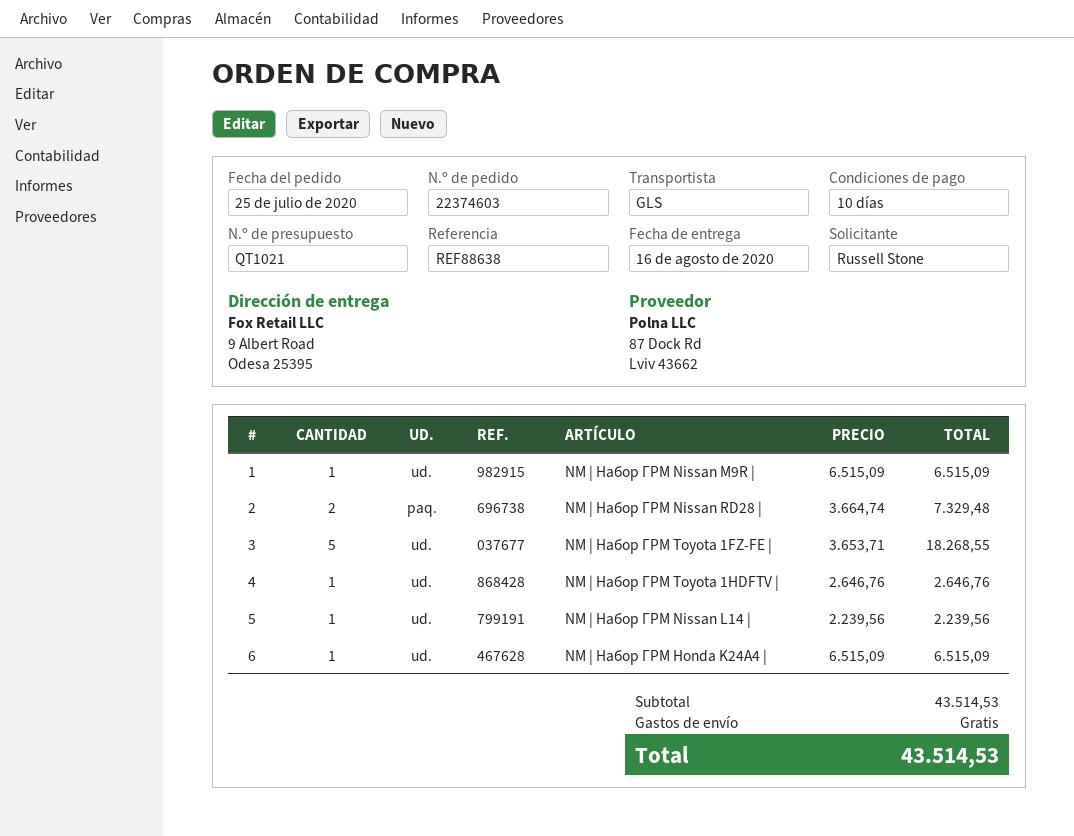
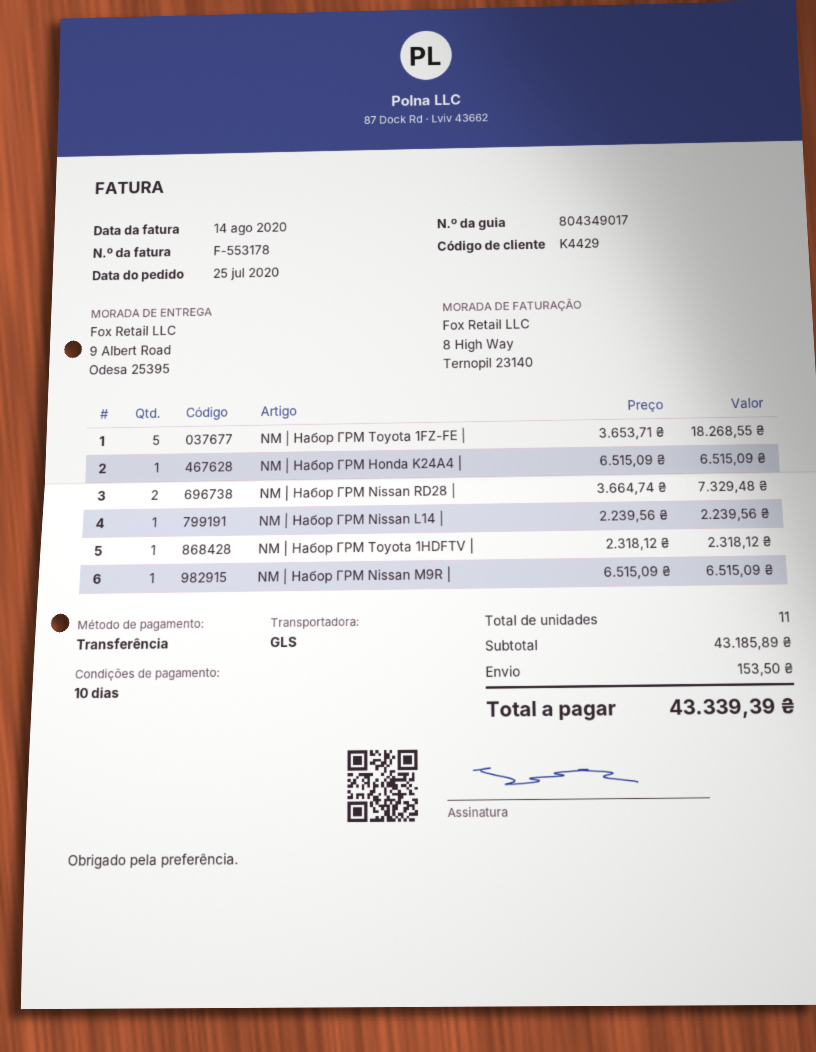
NM | Набор ГРМ Toyota 1HDFTV |: 1 x 2646.76 = 2646.76 -> 1 x 2318.12 = 2318.12
subtotal: 43514.53 -> 43185.89
shipping: 0.00 -> 153.50
total: 43514.53 -> 43339.39

